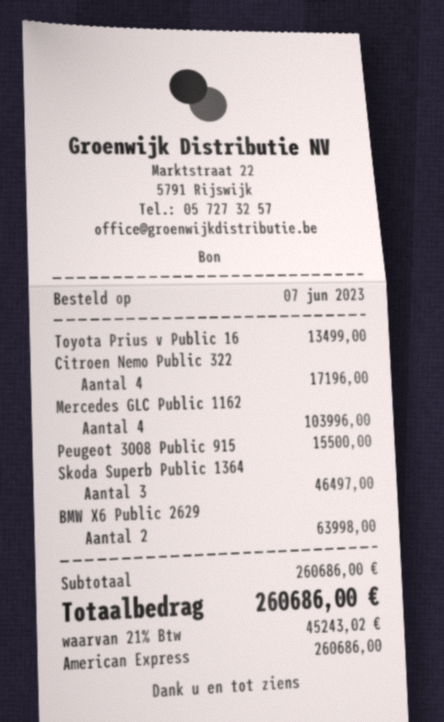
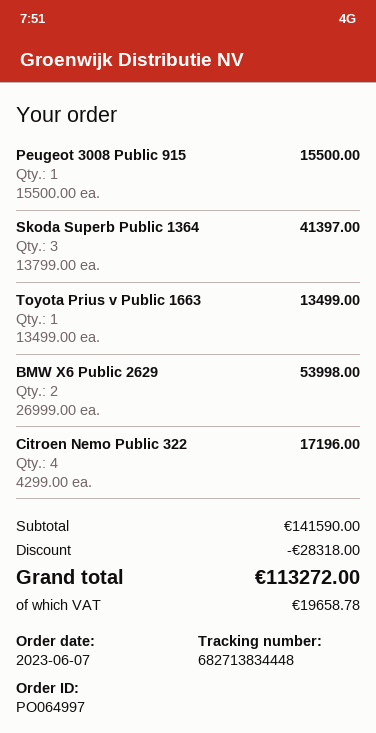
Mercedes GLC Public 1162: 4 for 103996.00 -> none
Skoda Superb Public 1364: 3 for 46497.00 -> 3 for 41397.00
BMW X6 Public 2629: 2 for 63998.00 -> 2 for 53998.00
subtotal: 260686.00 -> 141590.00
discount: none -> 28318.00
tax: 45243.02 -> 19658.78
total: 260686.00 -> 113272.00

